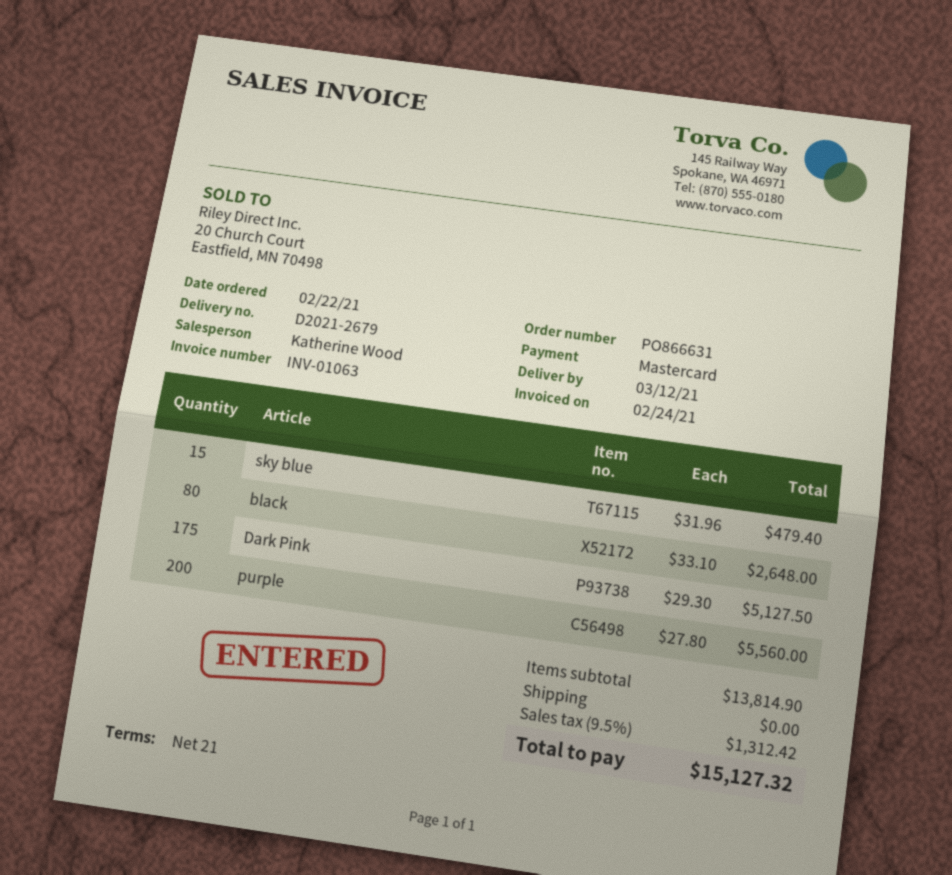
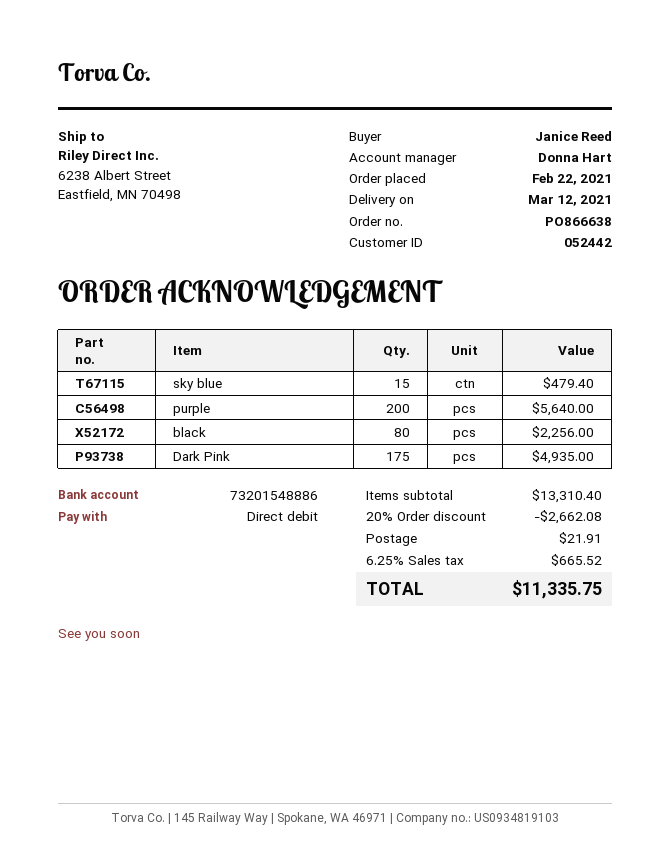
order number: PO866631 -> PO866638
sales rep: Katherine Wood -> Donna Hart
payment method: Mastercard -> direct debit
black: 80 for 2648.00 -> 80 for 2256.00
Dark Pink: 175 for 5127.50 -> 175 for 4935.00
purple: 200 for 5560.00 -> 200 for 5640.00
subtotal: 13814.90 -> 13310.40
discount: none -> 20% = 2662.08
shipping: 0.00 -> 21.91
tax: 9.5% = 1312.42 -> 6.25% = 665.52
total: 15127.32 -> 11335.75

